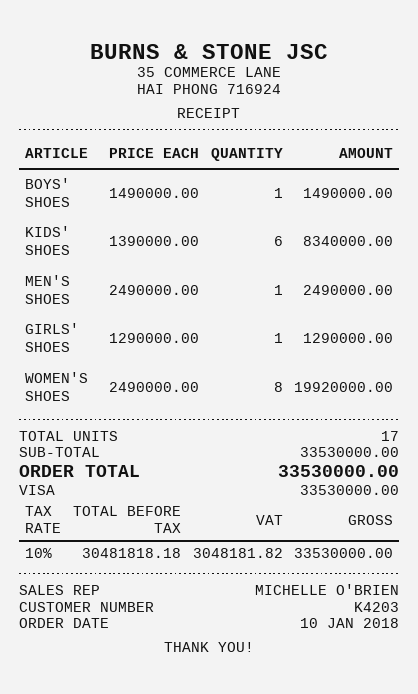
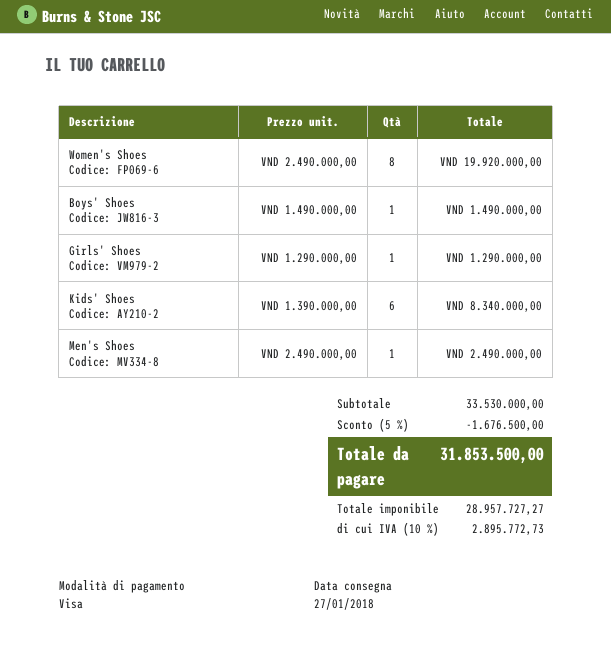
discount: none -> 5% = 1676500.00
net: 30481818.18 -> 28957727.27
tax: 10% = 3048181.82 -> 10% = 2895772.73
total: 33530000.00 -> 31853500.00

